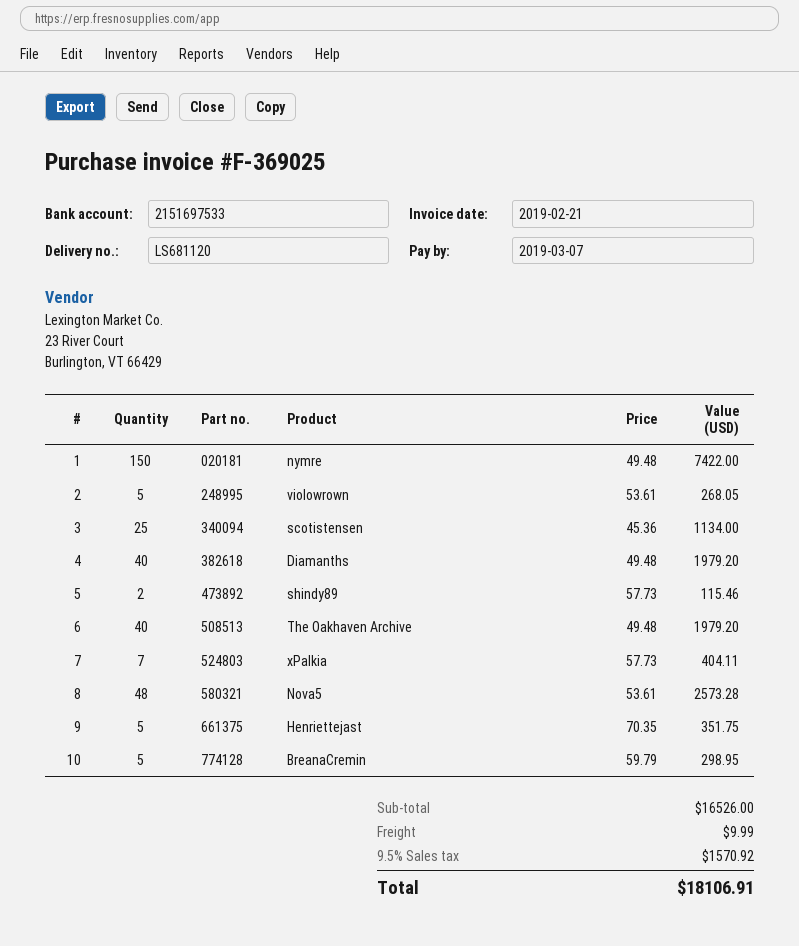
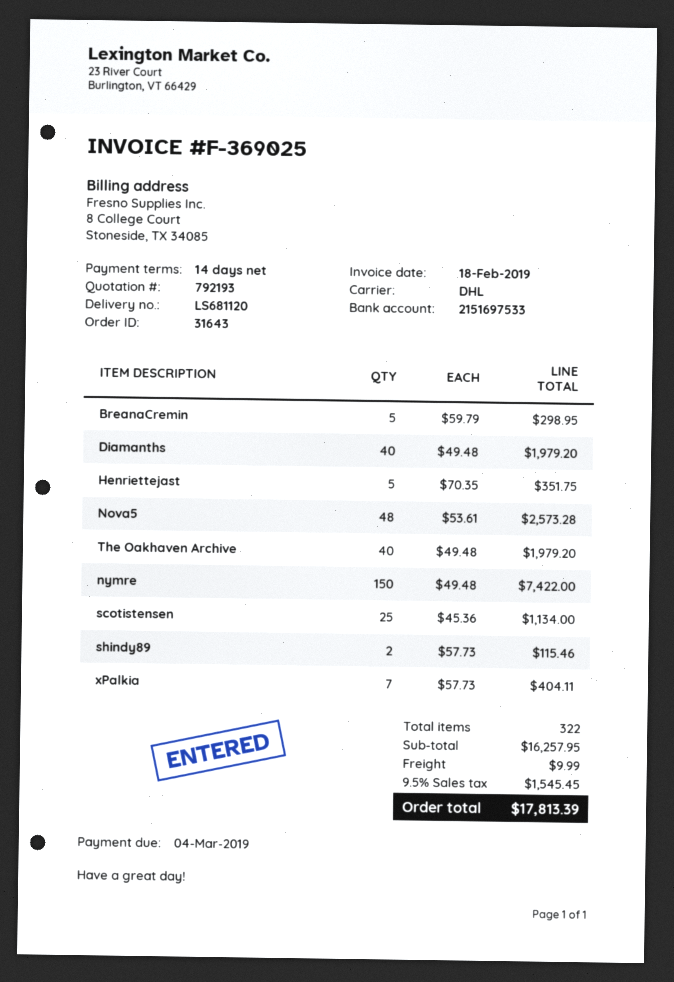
invoice date: 2019-02-21 -> 2019-02-18
due date: 2019-03-07 -> 2019-03-04
violowrown: 5 x 53.61 = 268.05 -> none
subtotal: 16526.00 -> 16257.95
tax: 9.5% = 1570.92 -> 9.5% = 1545.45
total: 18106.91 -> 17813.39

